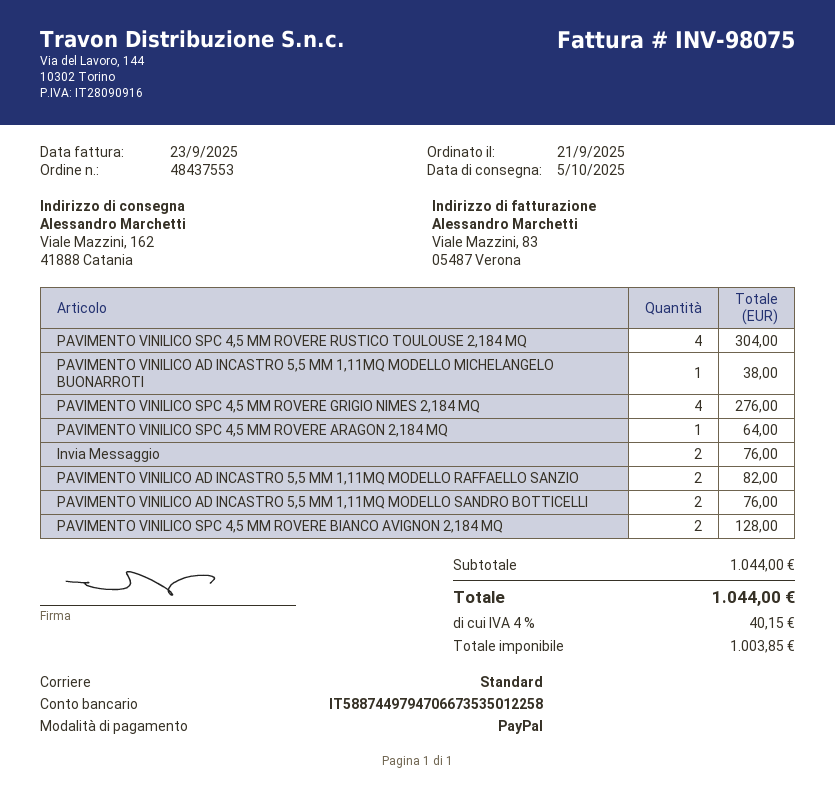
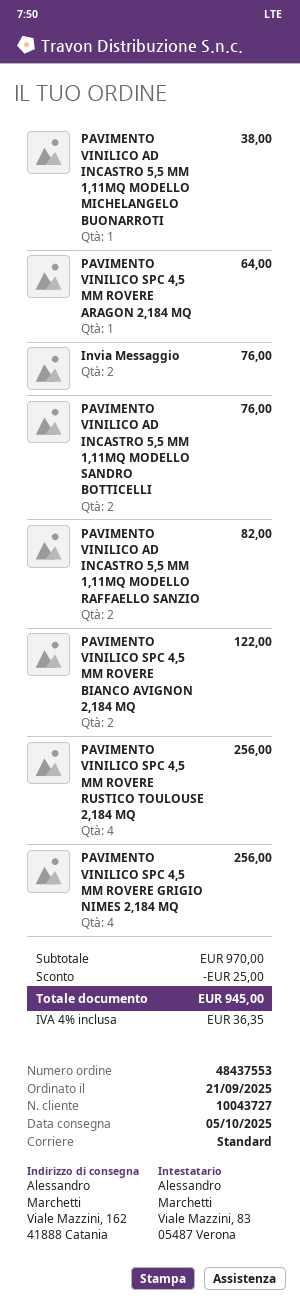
PAVIMENTO VINILICO SPC 4,5 MM ROVERE RUSTICO TOULOUSE 2,184 MQ: 4 for 304.00 -> 4 for 256.00
PAVIMENTO VINILICO SPC 4,5 MM ROVERE GRIGIO NIMES 2,184 MQ: 4 for 276.00 -> 4 for 256.00
PAVIMENTO VINILICO SPC 4,5 MM ROVERE BIANCO AVIGNON 2,184 MQ: 2 for 128.00 -> 2 for 122.00
subtotal: 1044.00 -> 970.00
discount: none -> 25.00
tax: 4% = 40.15 -> 4% = 36.35
total: 1044.00 -> 945.00

